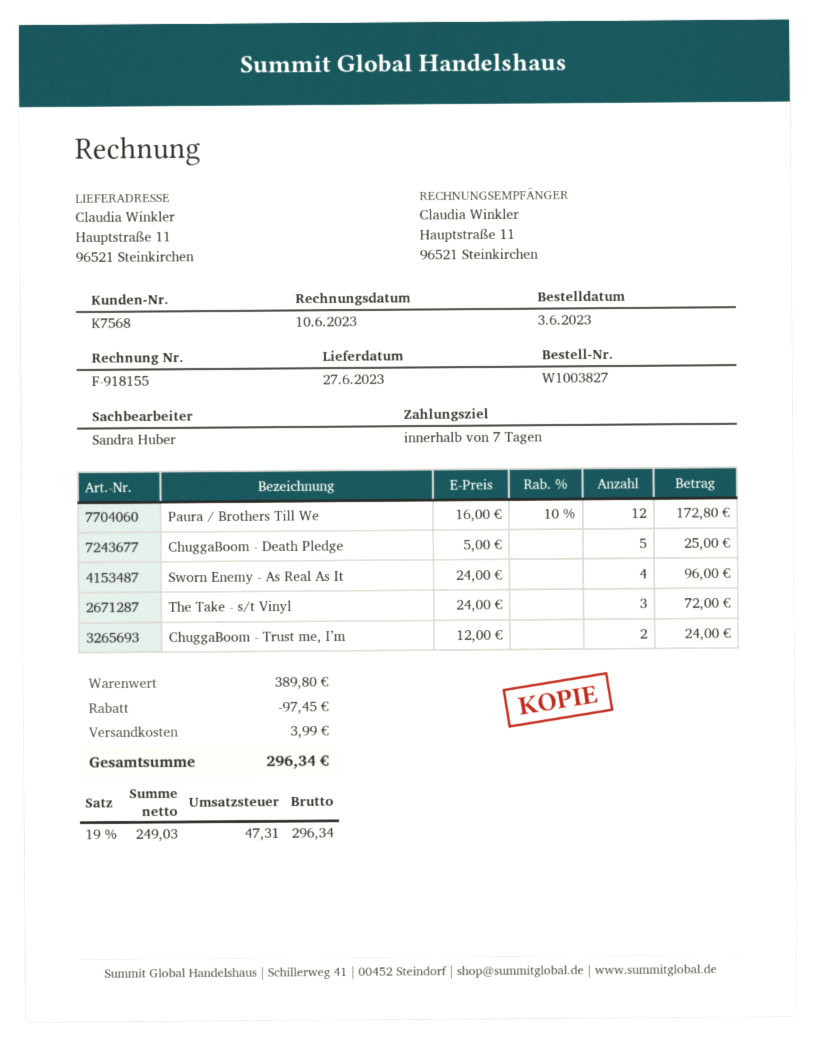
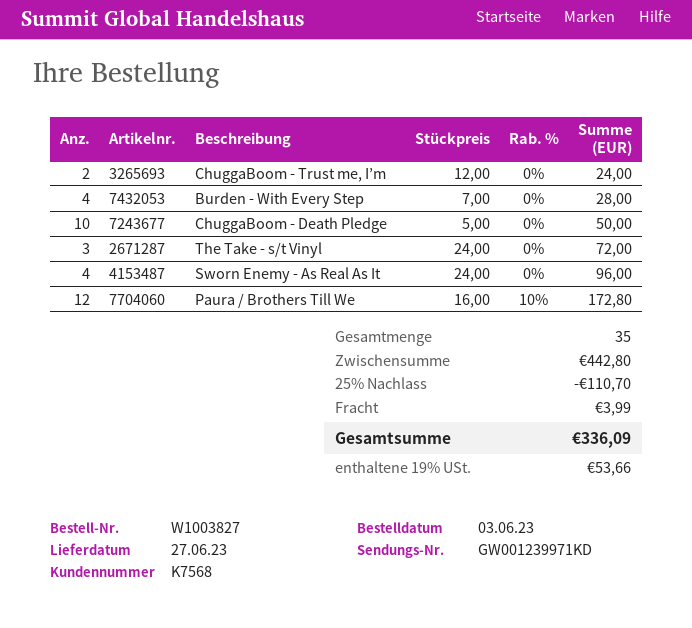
ChuggaBoom - Death Pledge: 5 x 5.00 = 25.00 -> 10 x 5.00 = 50.00
Burden - With Every Step: none -> 4 x 7.00 = 28.00
subtotal: 389.80 -> 442.80
discount: 97.45 -> 110.70
tax: 19% = 47.31 -> 19% = 53.66
total: 296.34 -> 336.09

